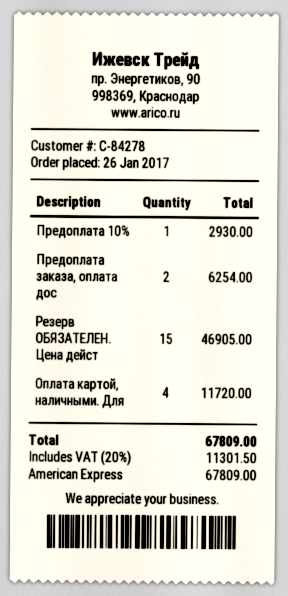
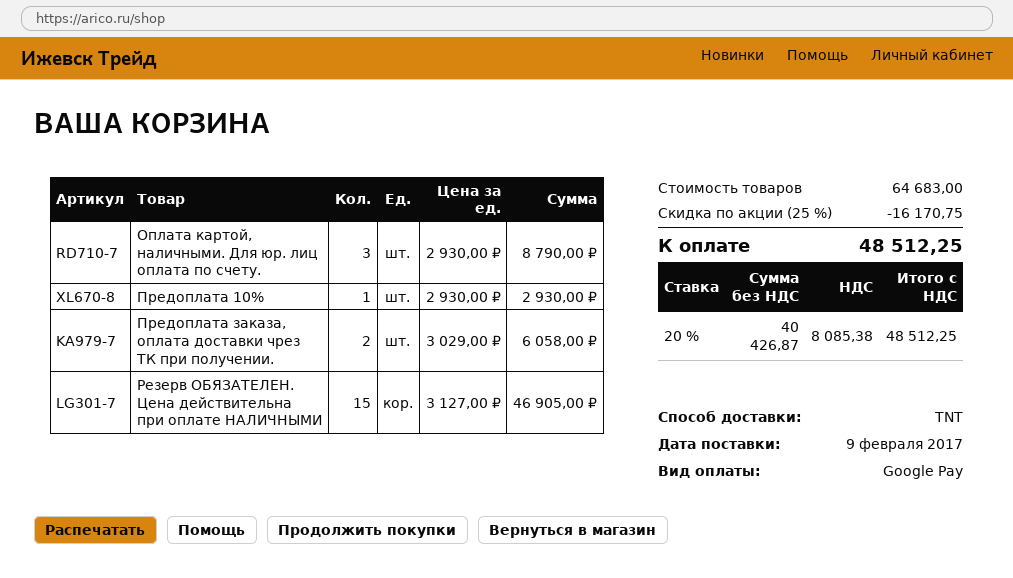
payment method: American Express -> Google Pay
Предоплата заказа, оплата дос: 2 for 6254.00 -> 2 for 6058.00
Оплата картой, наличными. Для: 4 for 11720.00 -> 3 for 8790.00
discount: none -> 25% = 16170.75
tax: 20% = 11301.50 -> 20% = 8085.38
total: 67809.00 -> 48512.25

